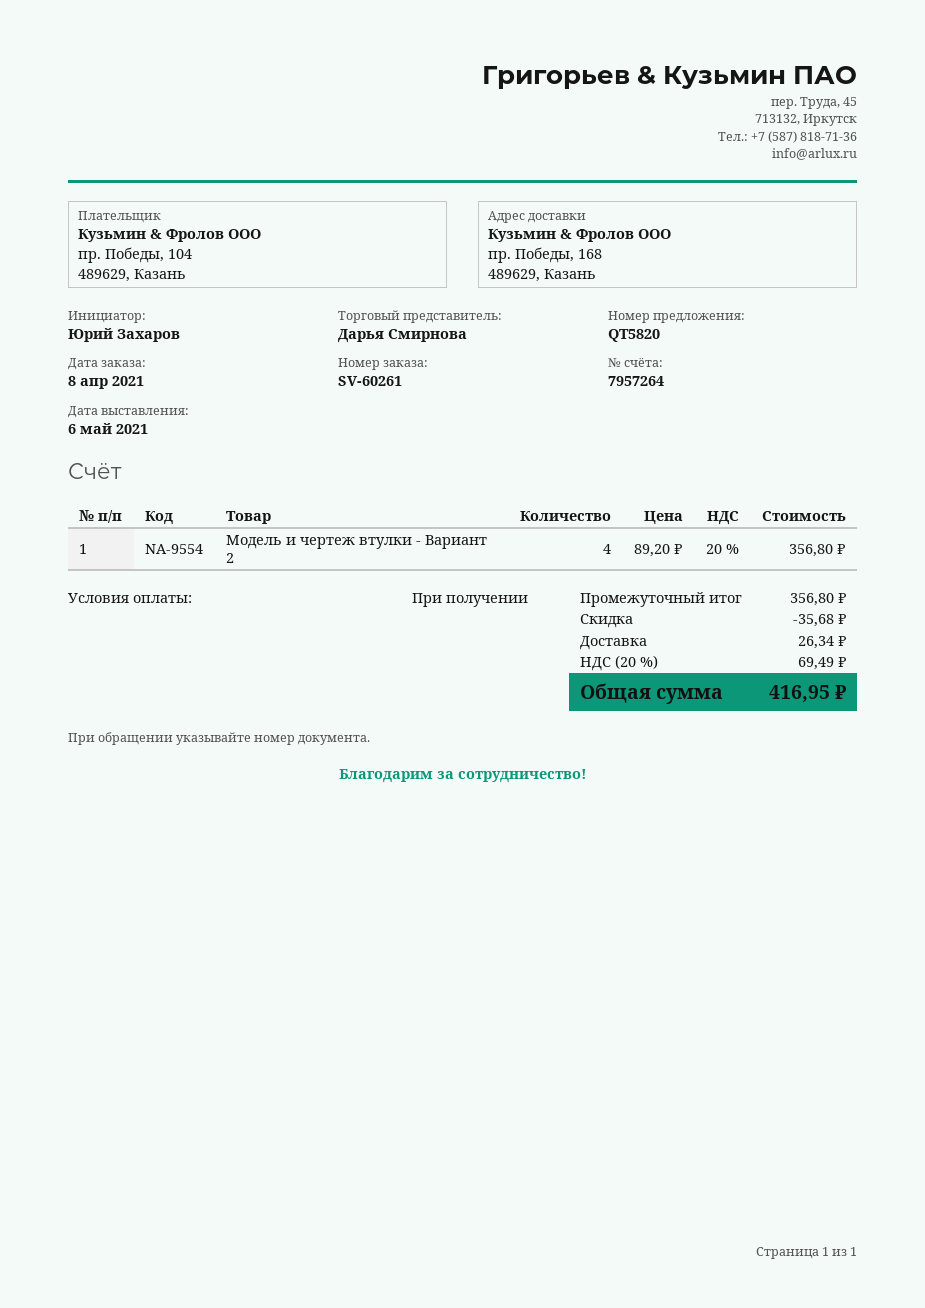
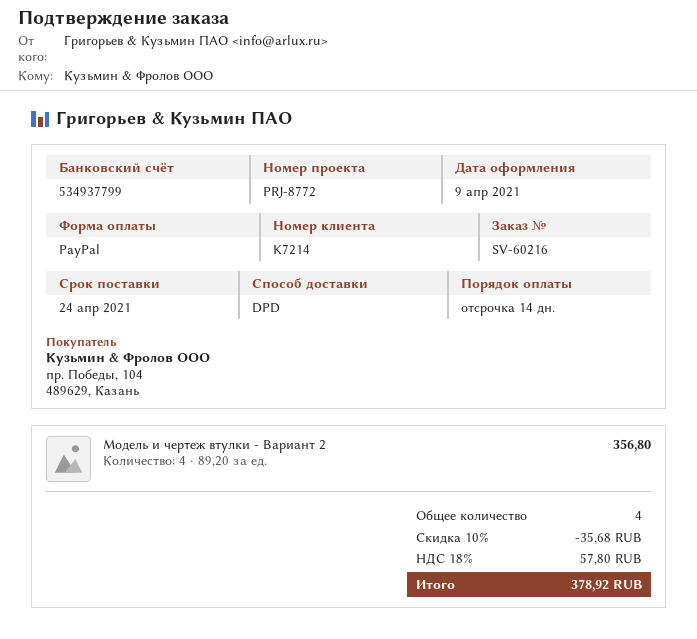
order number: SV-60261 -> SV-60216
order date: 2021-04-08 -> 2021-04-09
payment terms: on receipt -> 14 days
shipping: 26.34 -> none
tax: 20% = 69.49 -> 18% = 57.80
total: 416.95 -> 378.92

